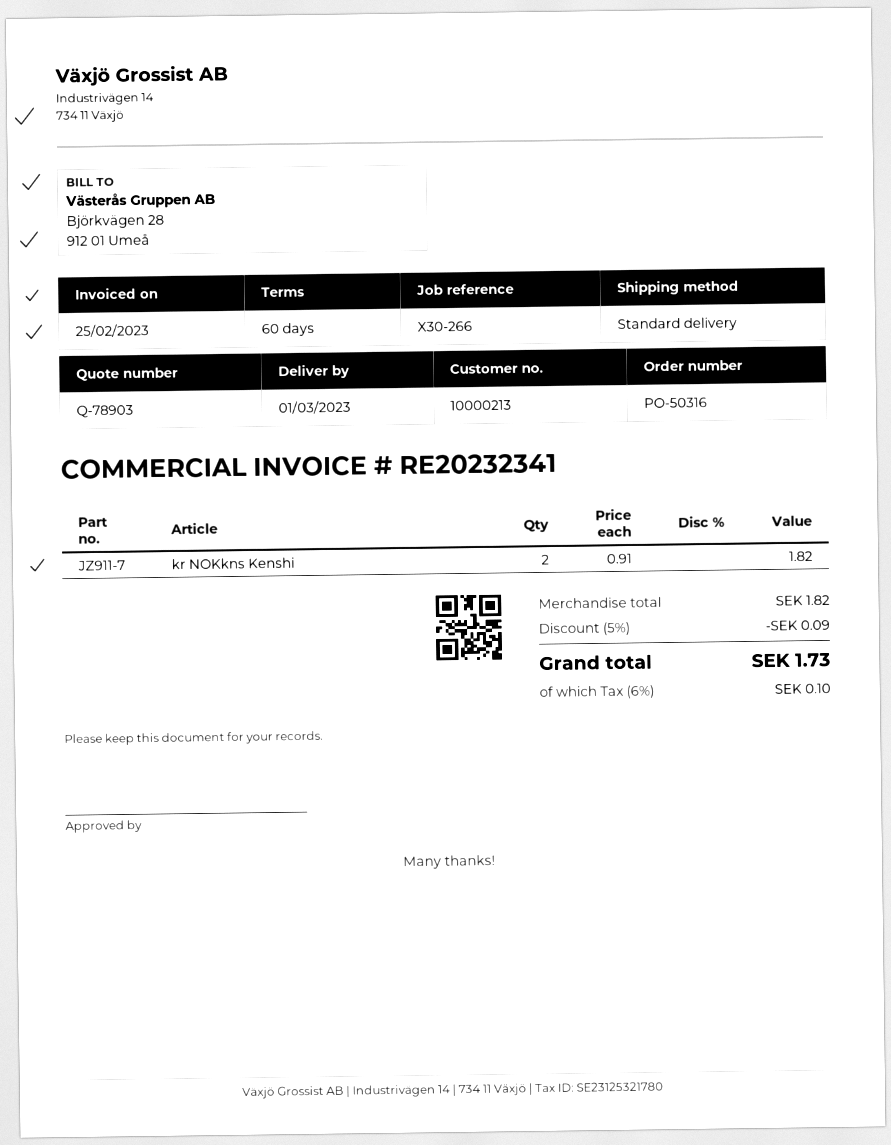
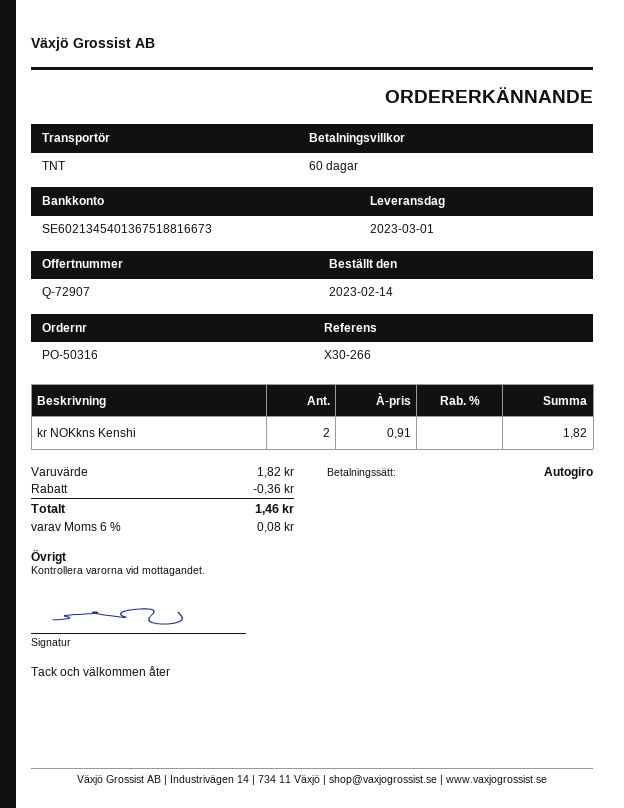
quote number: Q-78903 -> Q-72907
shipping method: standard -> TNT
discount: 0.09 -> 0.36
tax: 6% = 0.10 -> 6% = 0.08
total: 1.73 -> 1.46

